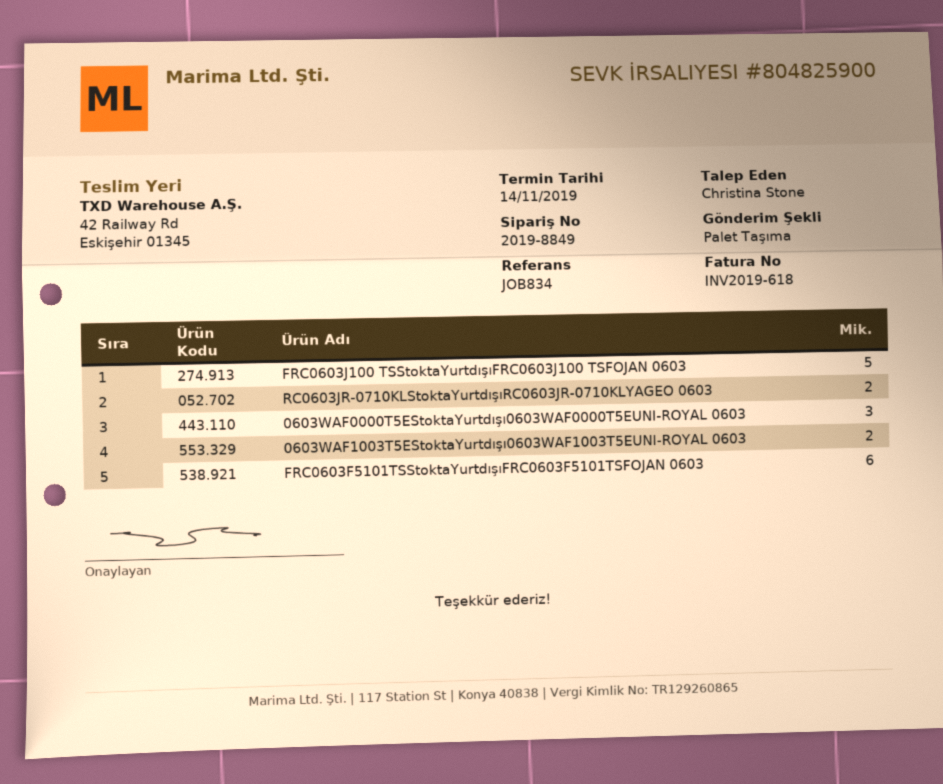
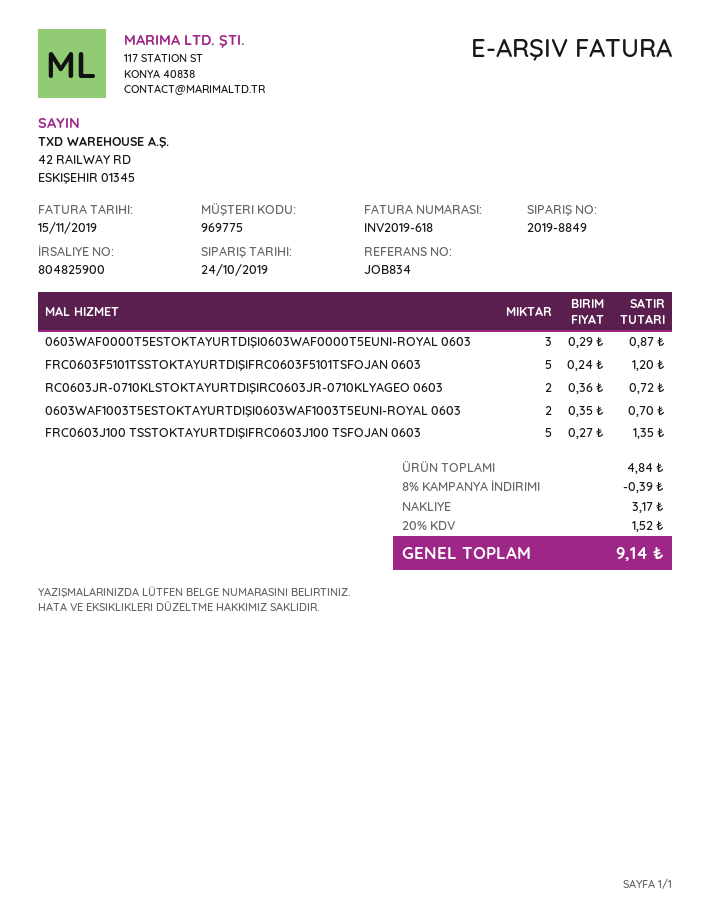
FRC0603F5101TSStoktaYurtdışıFRC0603F5101TSFOJAN 0603: 6 -> 5

